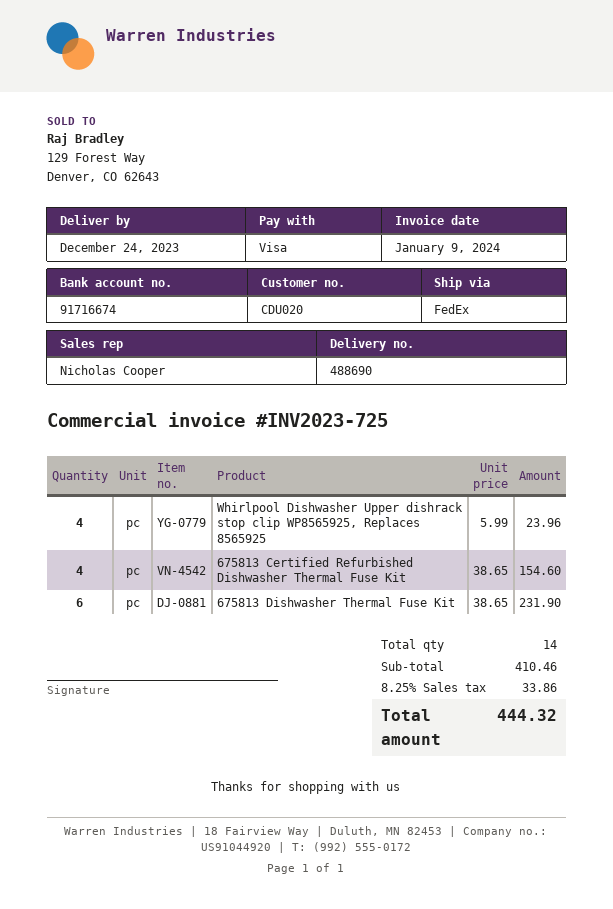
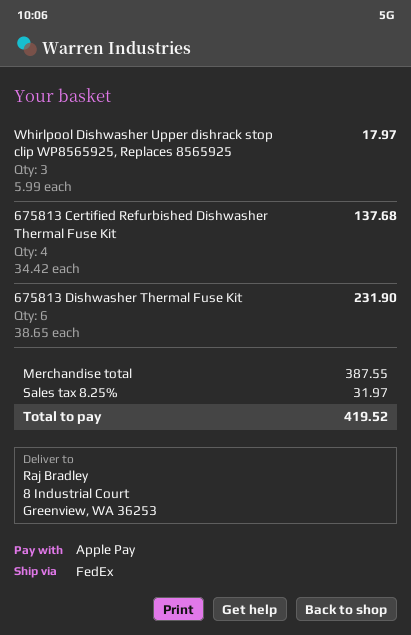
payment method: Visa -> Apple Pay
Whirlpool Dishwasher Upper dishrack stop clip WP8565925, Replaces 8565925: 4 x 5.99 = 23.96 -> 3 x 5.99 = 17.97
675813 Certified Refurbished Dishwasher Thermal Fuse Kit: 4 x 38.65 = 154.60 -> 4 x 34.42 = 137.68
subtotal: 410.46 -> 387.55
tax: 8.25% = 33.86 -> 8.25% = 31.97
total: 444.32 -> 419.52

